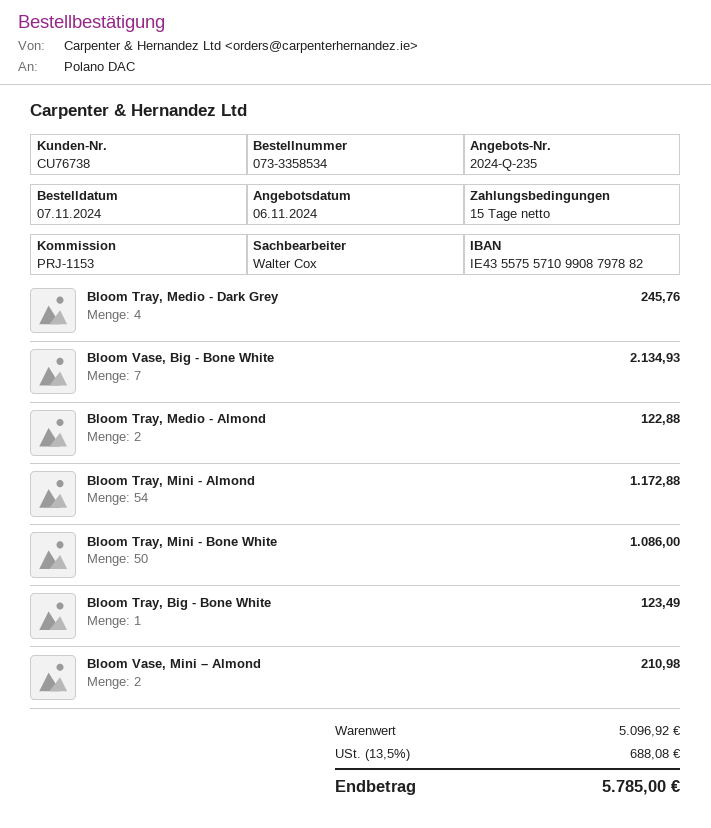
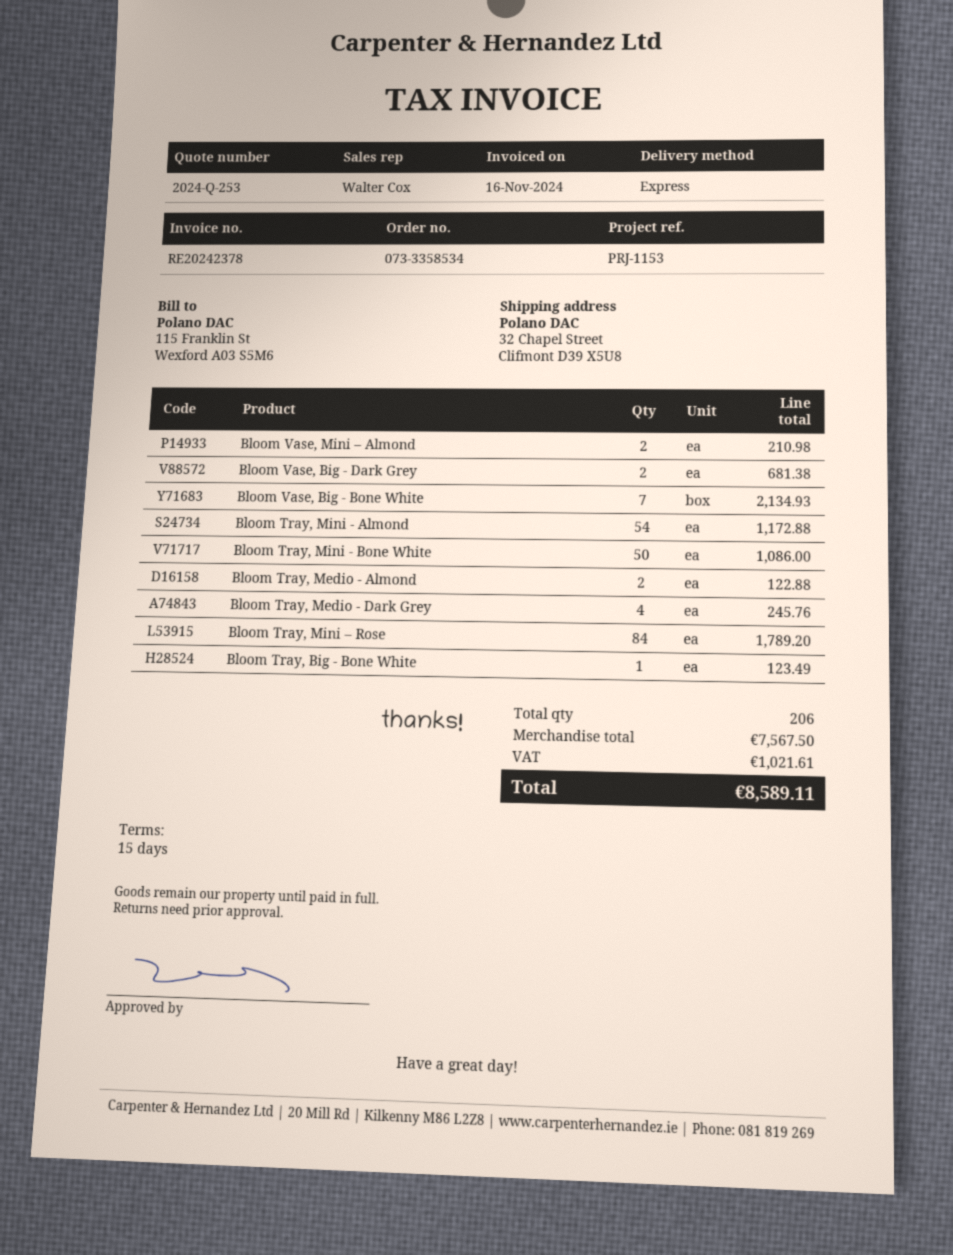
quote number: 2024-Q-235 -> 2024-Q-253
Bloom Vase, Big - Dark Grey: none -> 2 for 681.38
Bloom Tray, Mini – Rose: none -> 84 for 1789.20
subtotal: 5096.92 -> 7567.50
tax: 688.08 -> 1021.61
total: 5785.00 -> 8589.11

